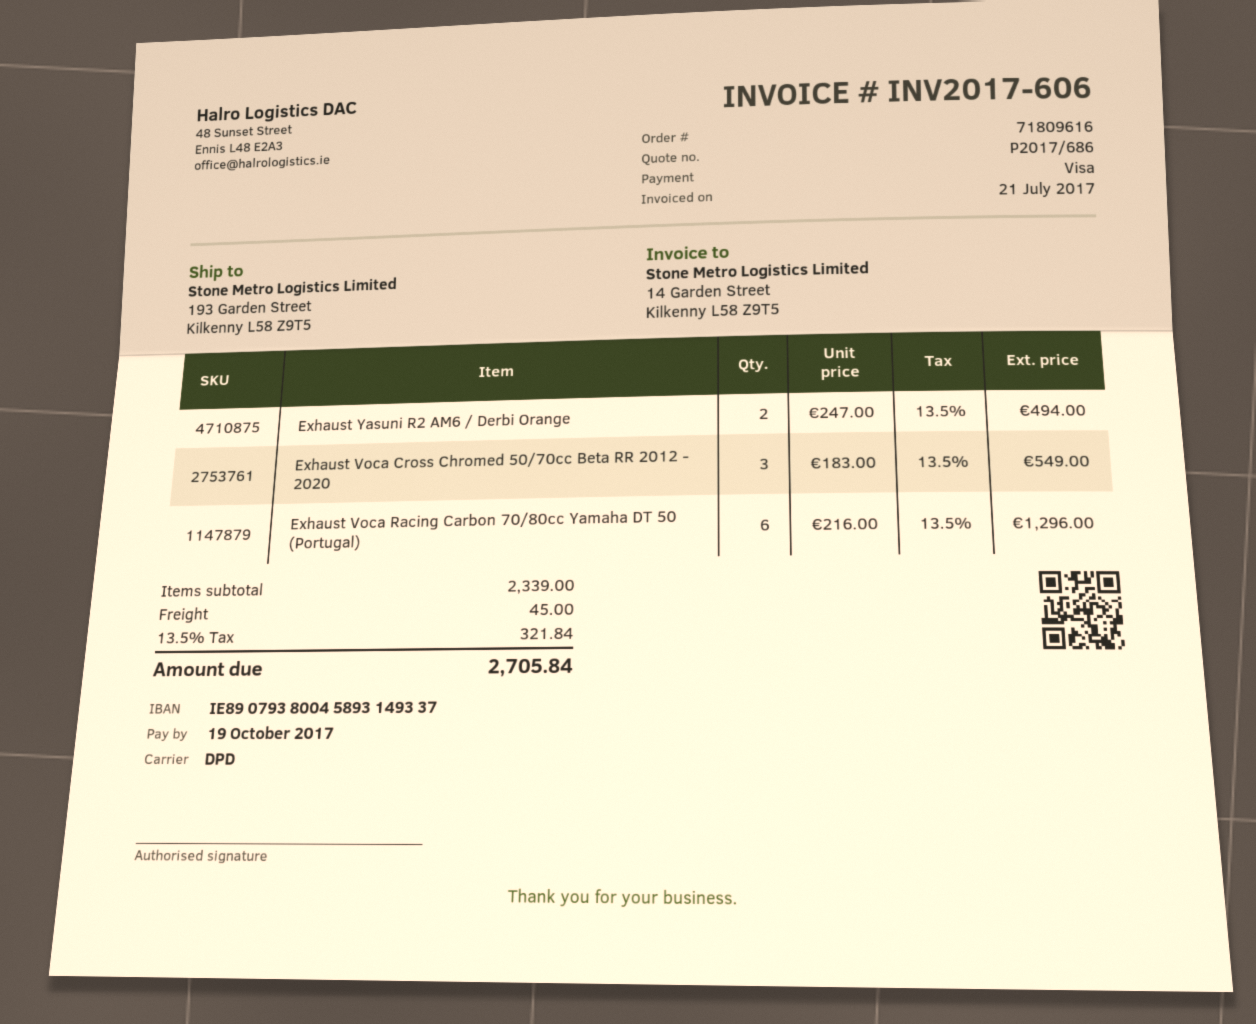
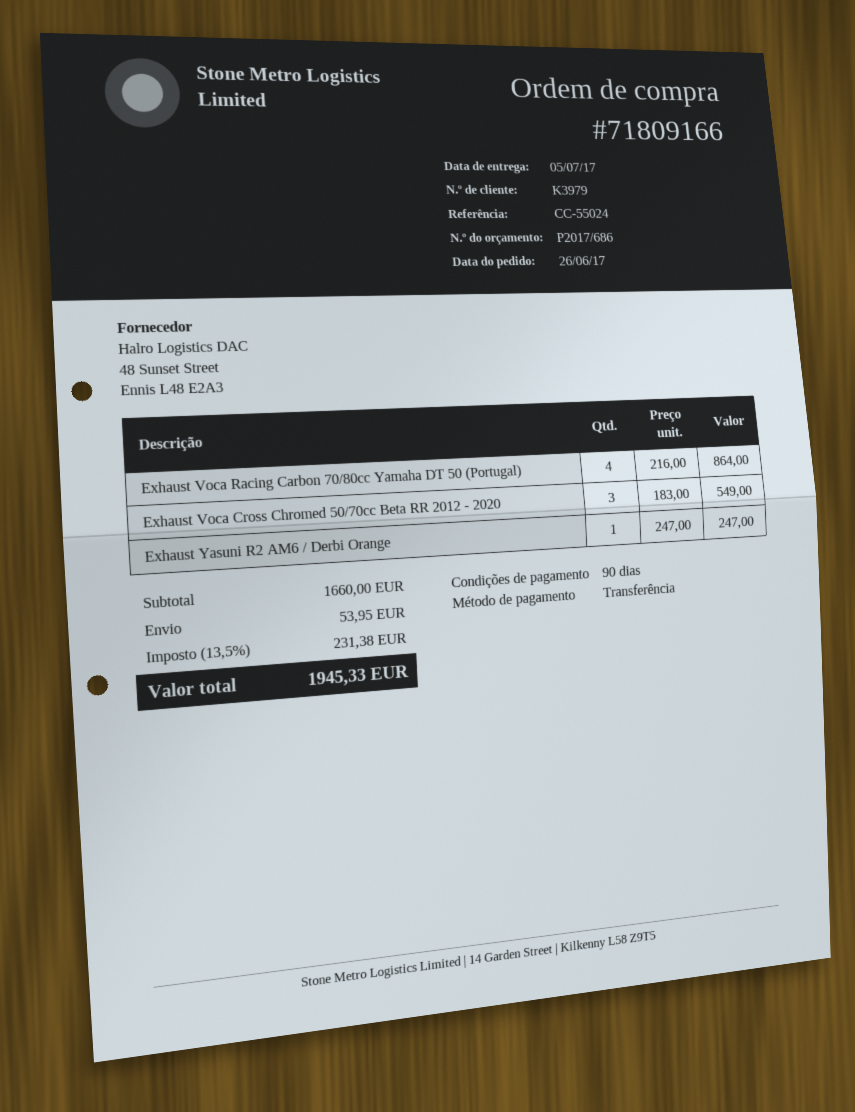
order number: 71809616 -> 71809166
payment method: Visa -> bank transfer
Exhaust Yasuni R2 AM6 / Derbi Orange: 2 x 247.00 = 494.00 -> 1 x 247.00 = 247.00
Exhaust Voca Racing Carbon 70/80cc Yamaha DT 50 (Portugal): 6 x 216.00 = 1296.00 -> 4 x 216.00 = 864.00
subtotal: 2339.00 -> 1660.00
shipping: 45.00 -> 53.95
tax: 13.5% = 321.84 -> 13.5% = 231.38
total: 2705.84 -> 1945.33

